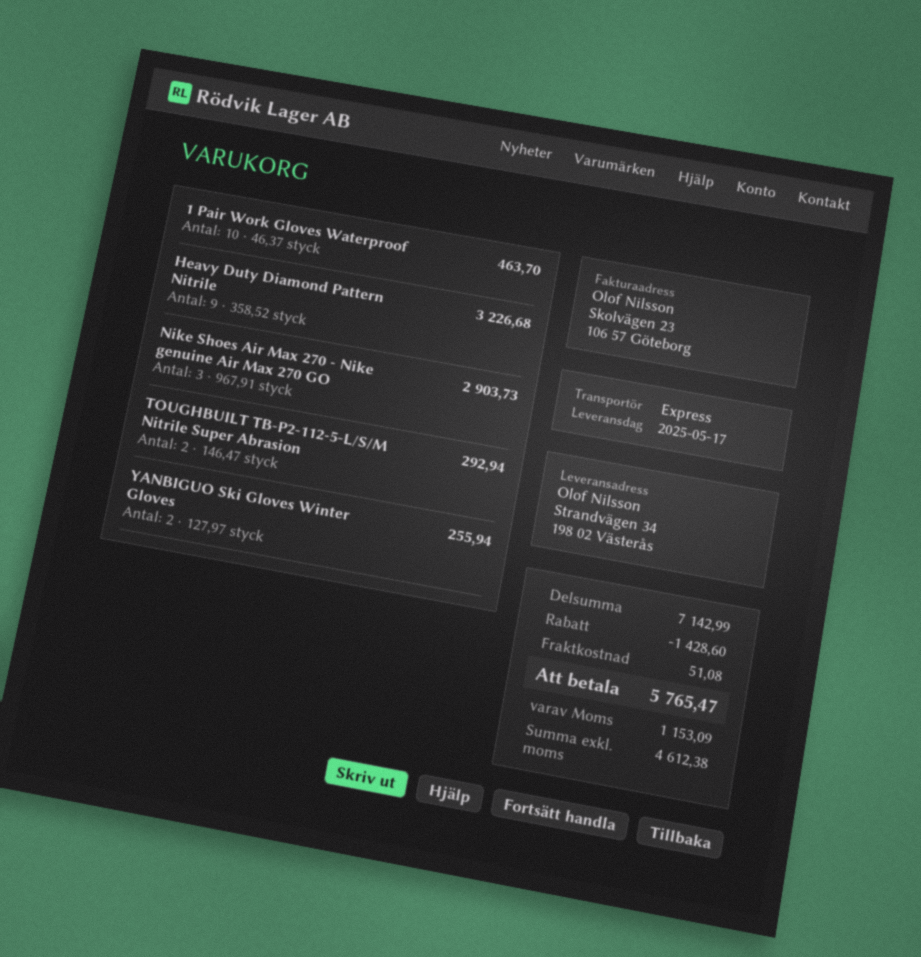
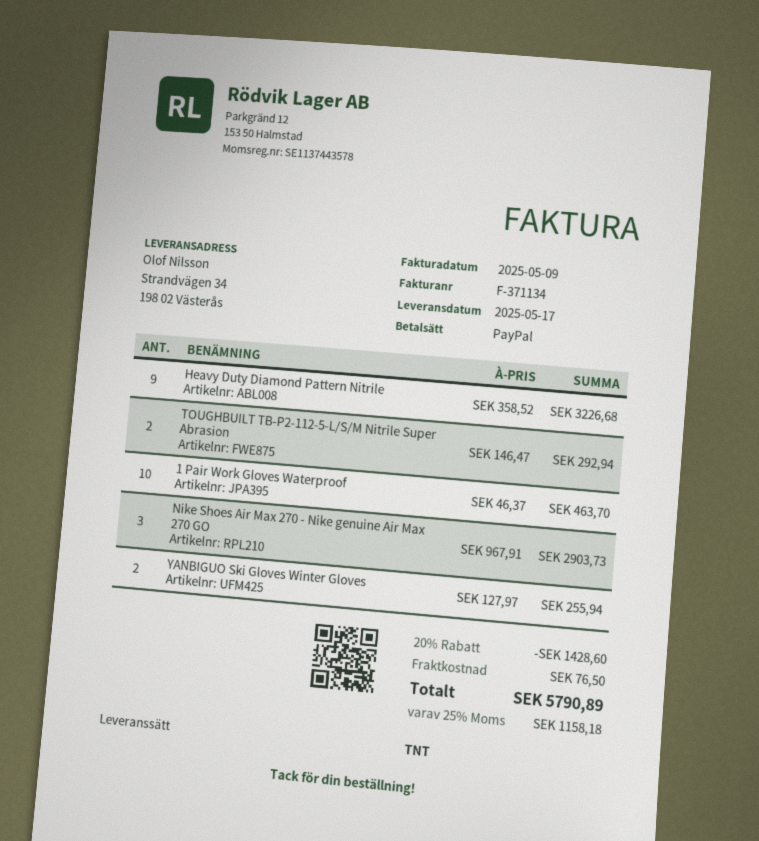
shipping method: express -> TNT
shipping: 51.08 -> 76.50
tax: 1153.09 -> 1158.18
total: 5765.47 -> 5790.89

